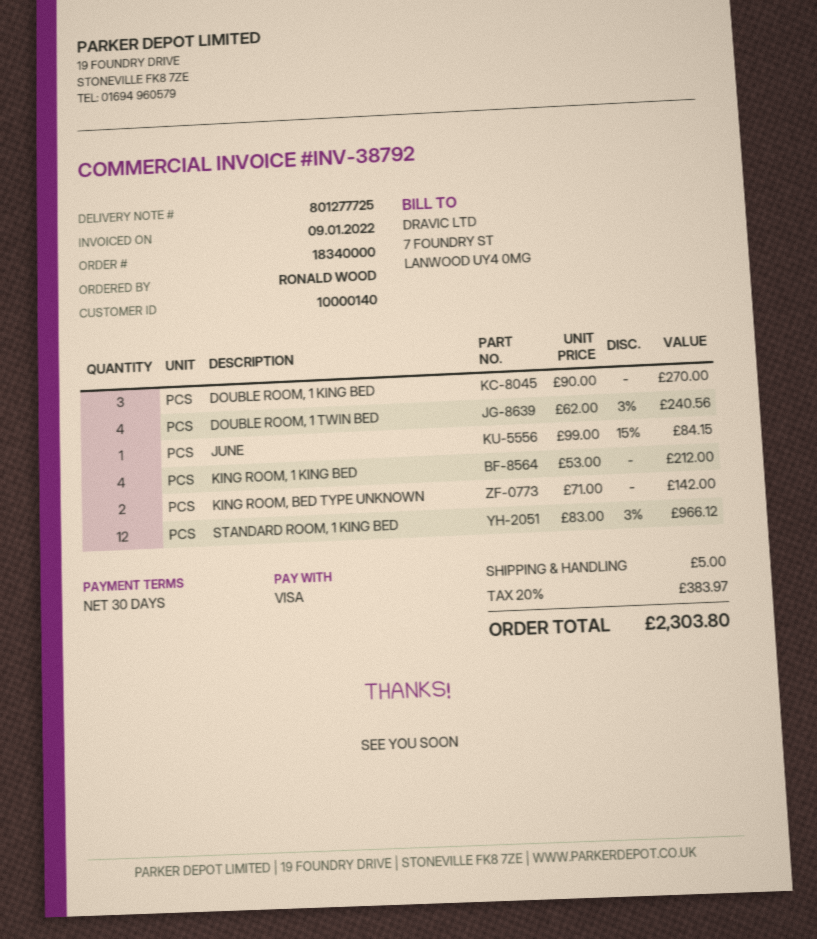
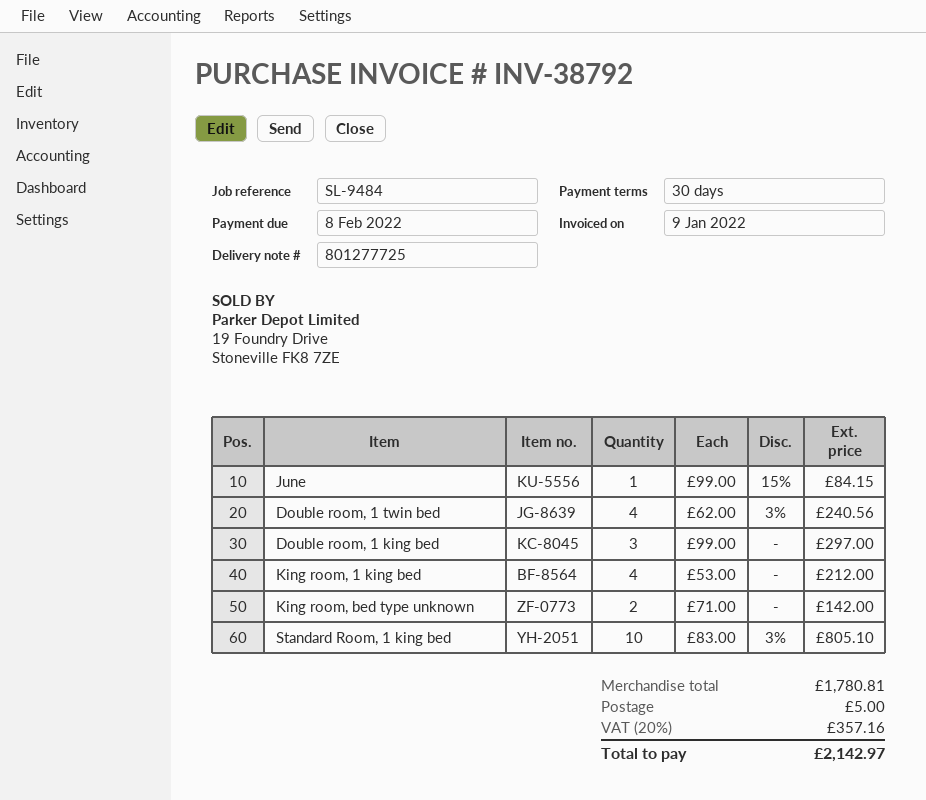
DOUBLE ROOM, 1 KING BED: 3 x 90.00 = 270.00 -> 3 x 99.00 = 297.00
STANDARD ROOM, 1 KING BED: 12 x 83.00 - 3% = 966.12 -> 10 x 83.00 - 3% = 805.10
tax: 20% = 383.97 -> 20% = 357.16
total: 2303.80 -> 2142.97

